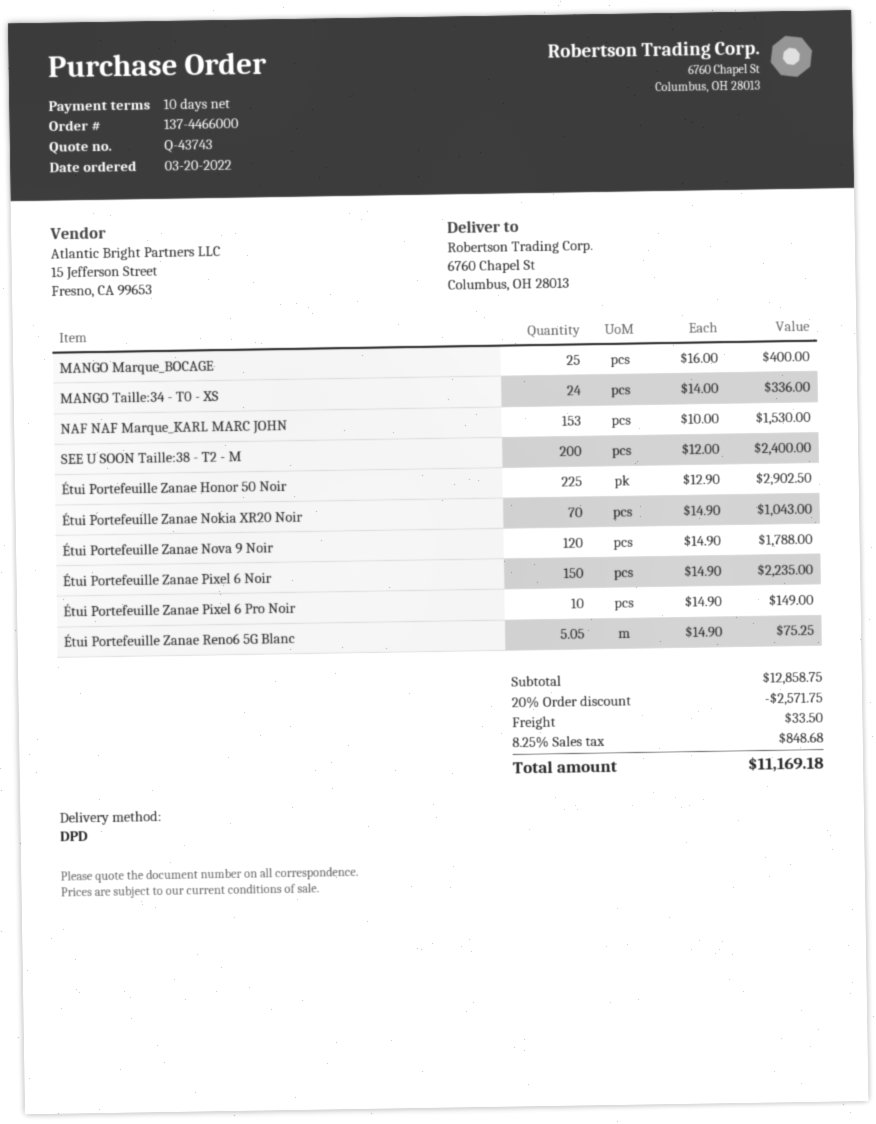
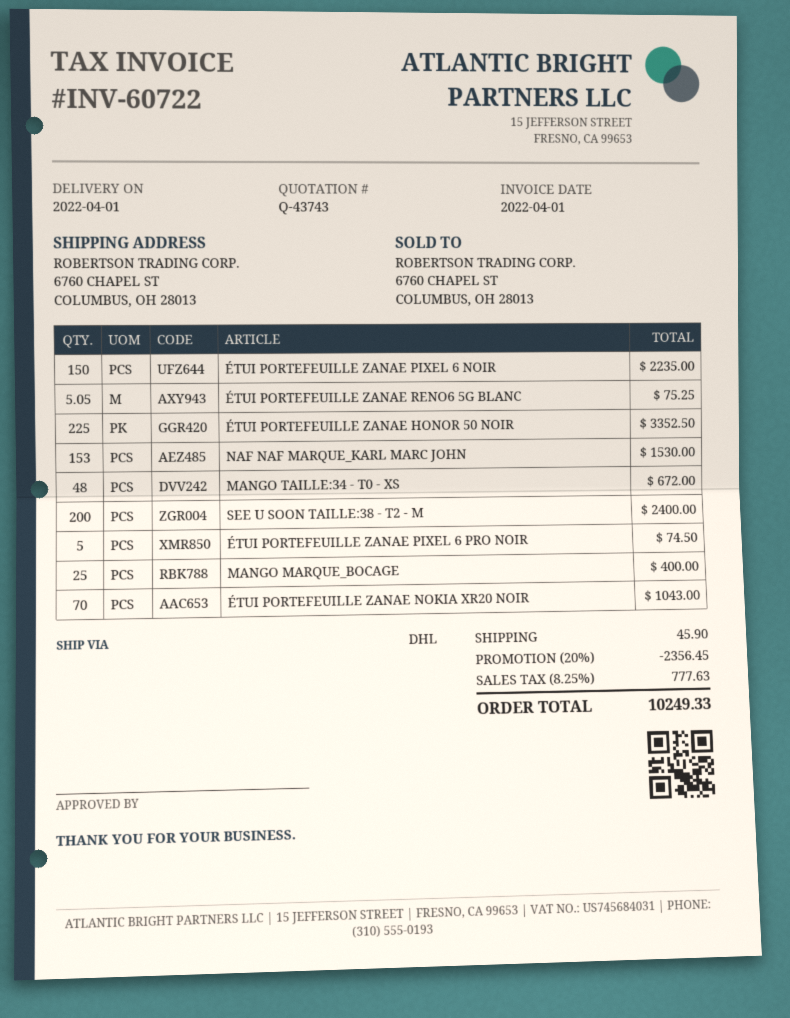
shipping method: DPD -> DHL
MANGO Taille:34 - T0 - XS: 24 for 336.00 -> 48 for 672.00
Étui Portefeuille Zanae Honor 50 Noir: 225 for 2902.50 -> 225 for 3352.50
Étui Portefeuille Zanae Nova 9 Noir: 120 for 1788.00 -> none
Étui Portefeuille Zanae Pixel 6 Pro Noir: 10 for 149.00 -> 5 for 74.50
discount: 20% = 2571.75 -> 20% = 2356.45
shipping: 33.50 -> 45.90
tax: 8.25% = 848.68 -> 8.25% = 777.63
total: 11169.18 -> 10249.33

